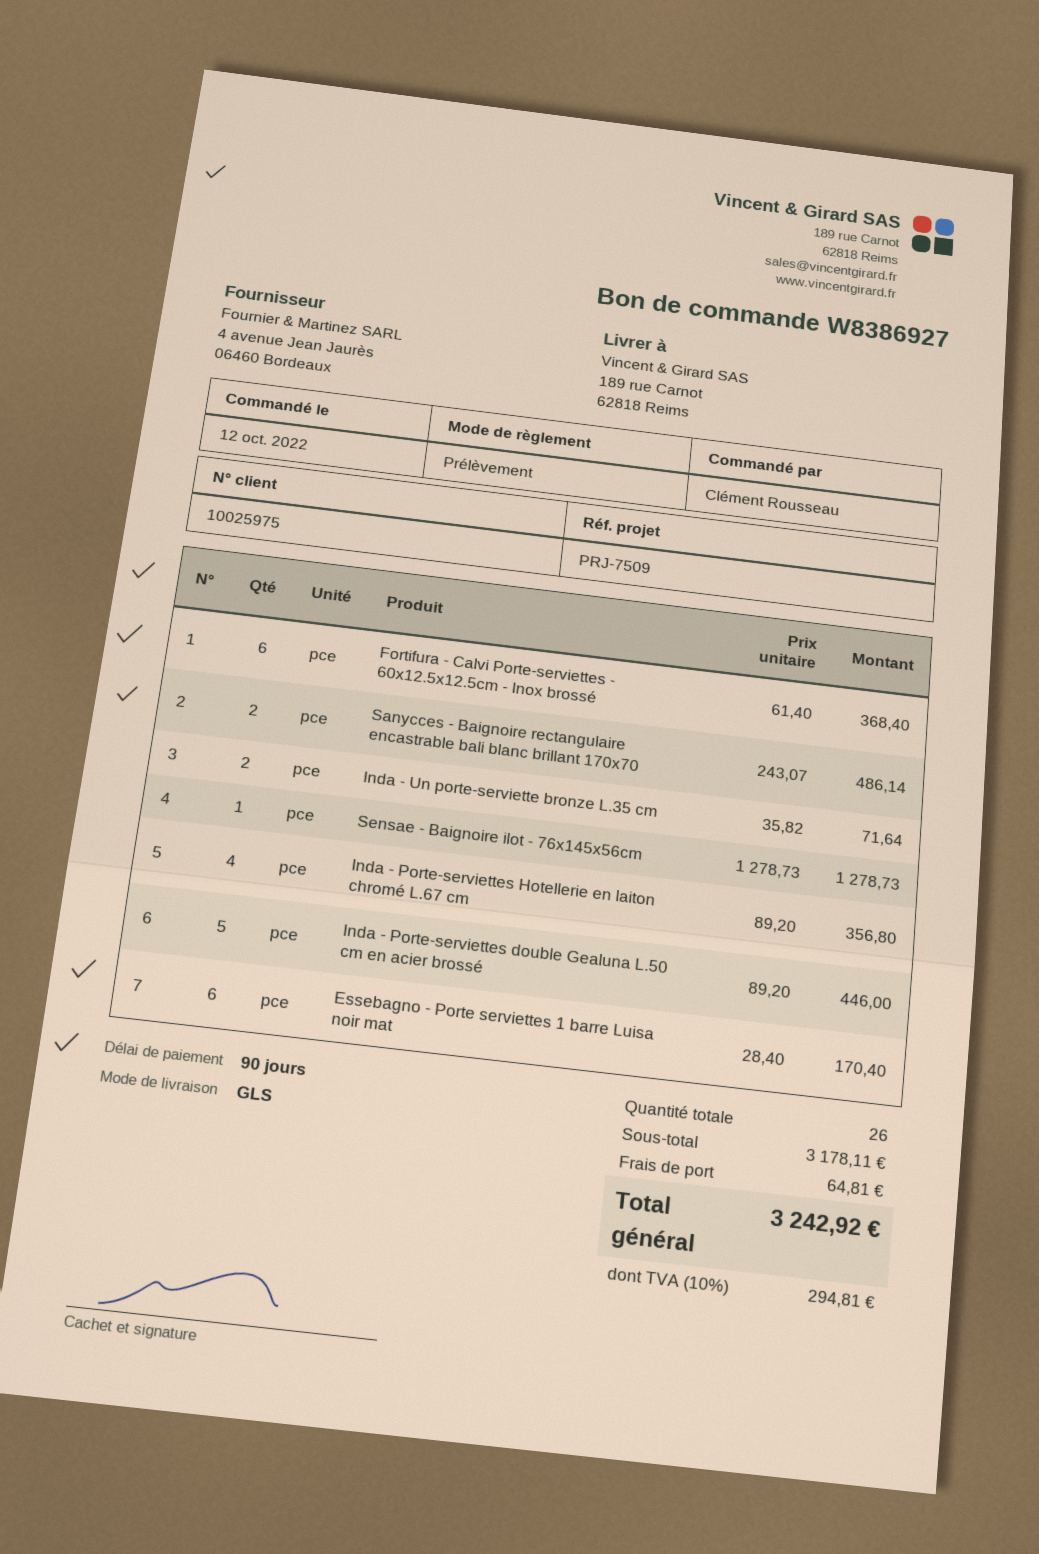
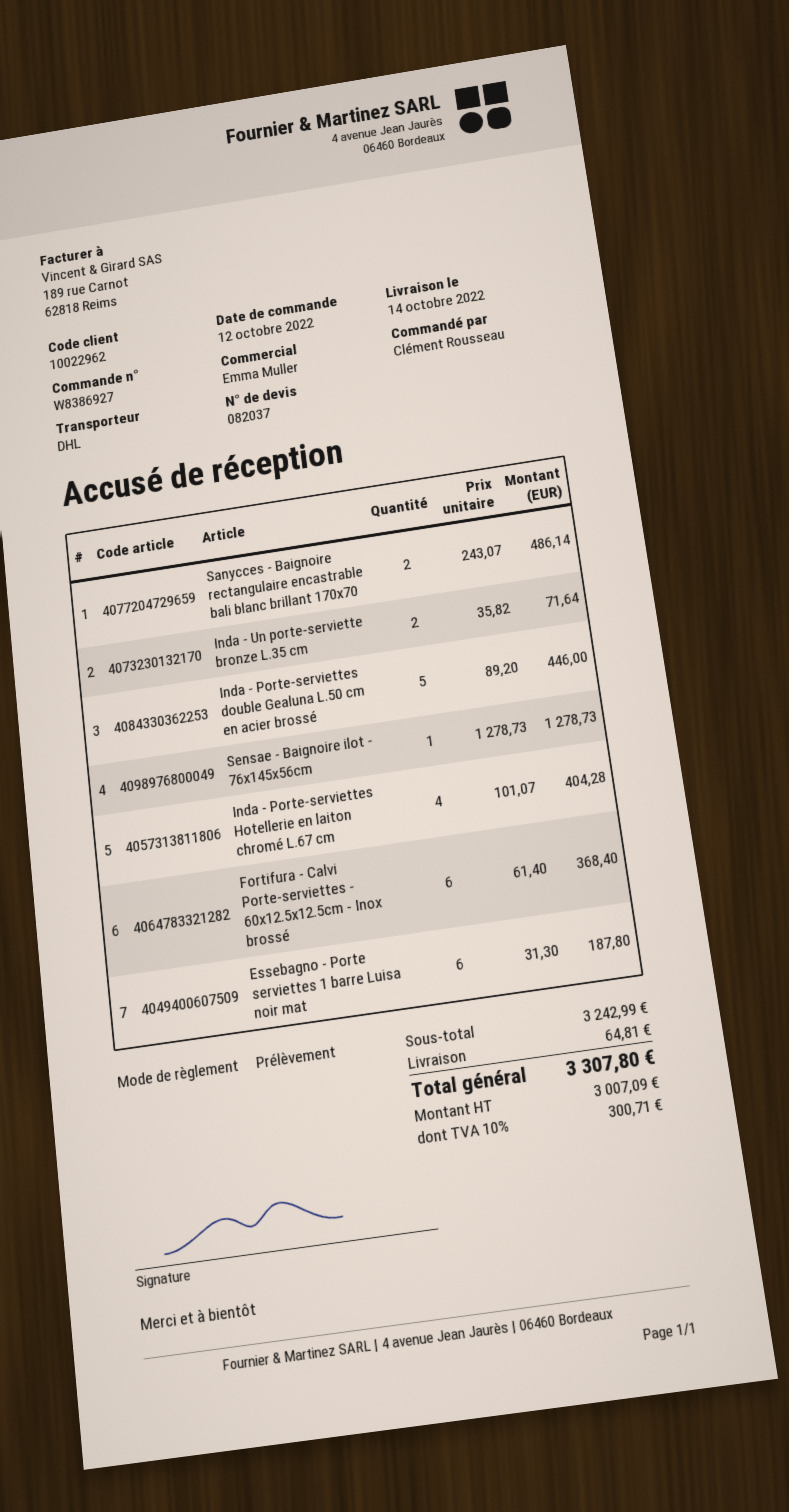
customer number: 10025975 -> 10022962
shipping method: GLS -> DHL
Inda - Porte-serviettes Hotellerie en laiton chromé L.67 cm: 4 x 89.20 = 356.80 -> 4 x 101.07 = 404.28
Essebagno - Porte serviettes 1 barre Luisa noir mat: 6 x 28.40 = 170.40 -> 6 x 31.30 = 187.80
subtotal: 3178.11 -> 3242.99
tax: 10% = 294.81 -> 10% = 300.71
total: 3242.92 -> 3307.80

